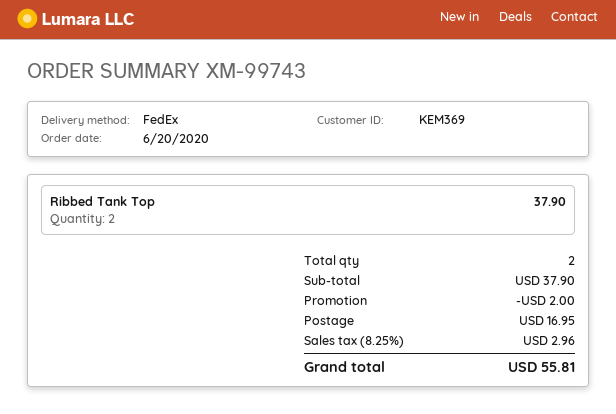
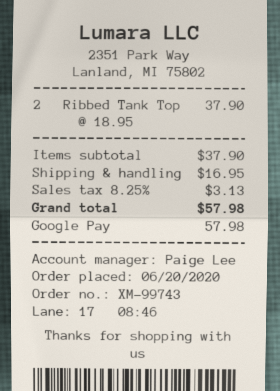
discount: 2.00 -> none
tax: 8.25% = 2.96 -> 8.25% = 3.13
total: 55.81 -> 57.98

